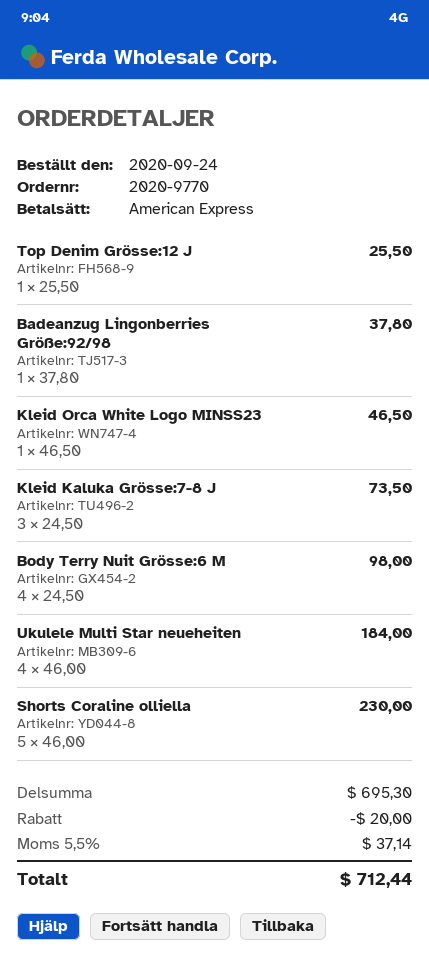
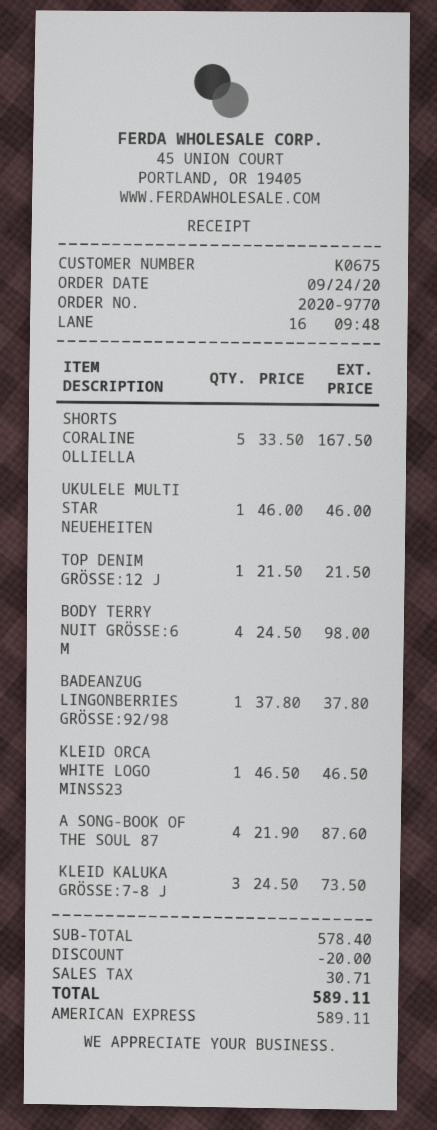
Top Denim Grösse:12 J: 1 x 25.50 = 25.50 -> 1 x 21.50 = 21.50
Ukulele Multi Star neueheiten: 4 x 46.00 = 184.00 -> 1 x 46.00 = 46.00
Shorts Coraline olliella: 5 x 46.00 = 230.00 -> 5 x 33.50 = 167.50
A SONG-BOOK OF THE SOUL 87: none -> 4 x 21.90 = 87.60
subtotal: 695.30 -> 578.40
tax: 37.14 -> 30.71
total: 712.44 -> 589.11

